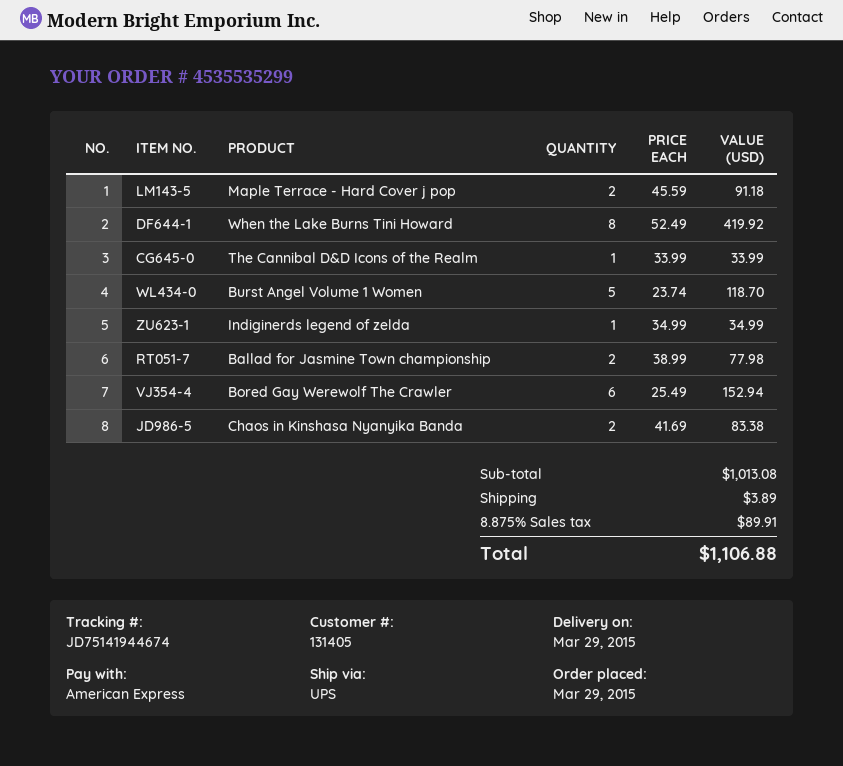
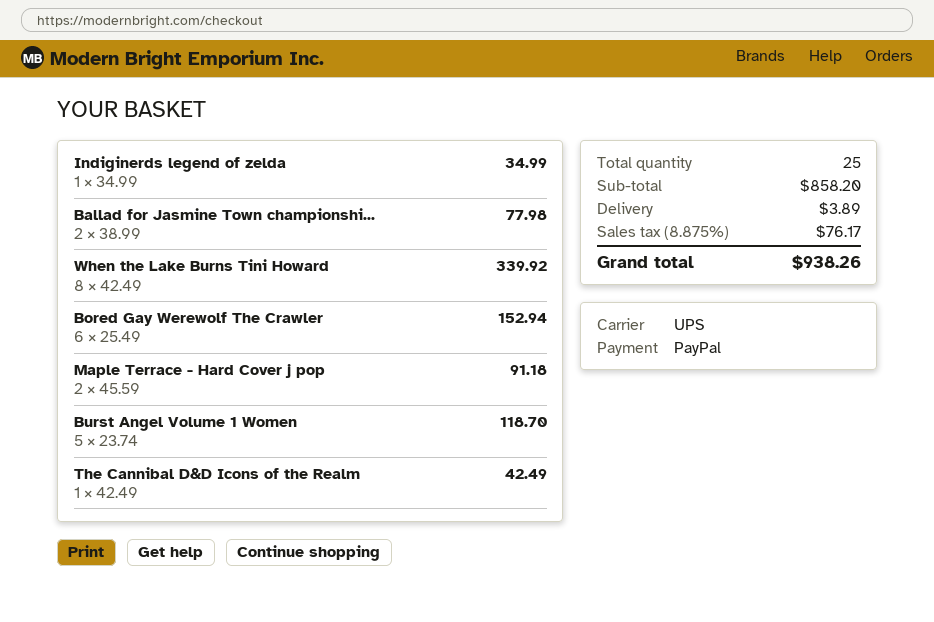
payment method: American Express -> PayPal
When the Lake Burns Tini Howard: 8 x 52.49 = 419.92 -> 8 x 42.49 = 339.92
The Cannibal D&D Icons of the Realm: 1 x 33.99 = 33.99 -> 1 x 42.49 = 42.49
Chaos in Kinshasa Nyanyika Banda: 2 x 41.69 = 83.38 -> none
subtotal: 1013.08 -> 858.20
tax: 8.875% = 89.91 -> 8.875% = 76.17
total: 1106.88 -> 938.26

